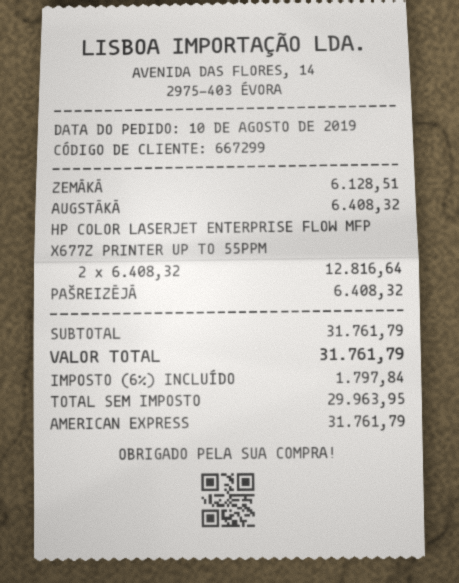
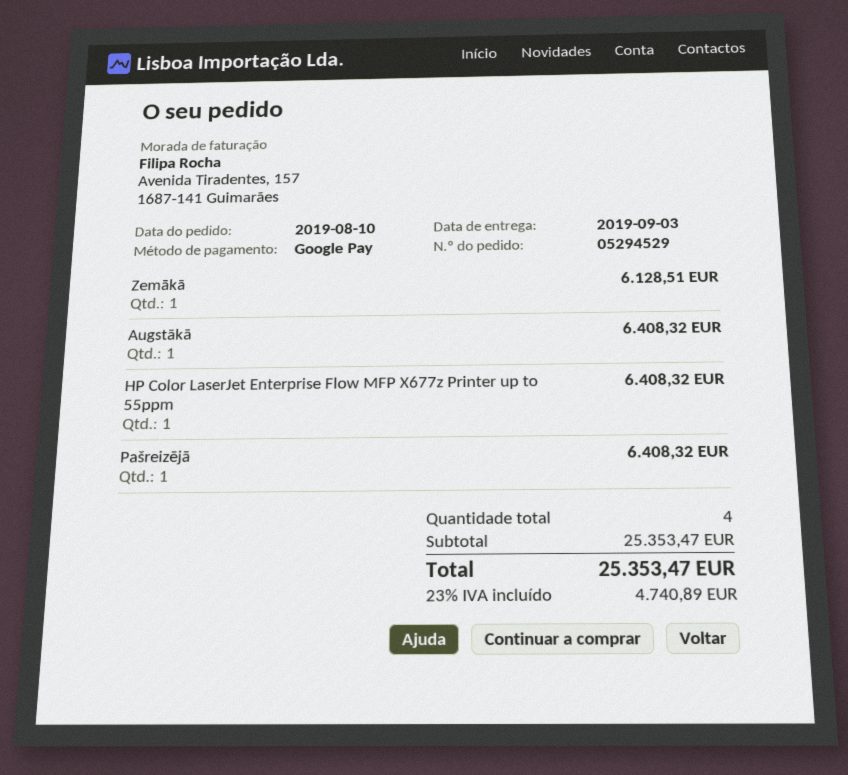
payment method: American Express -> Google Pay
HP COLOR LASERJET ENTERPRISE FLOW MFP X677Z PRINTER UP TO 55PPM: 2 for 12816.64 -> 1 for 6408.32
subtotal: 31761.79 -> 25353.47
tax: 6% = 1797.84 -> 23% = 4740.89
total: 31761.79 -> 25353.47

